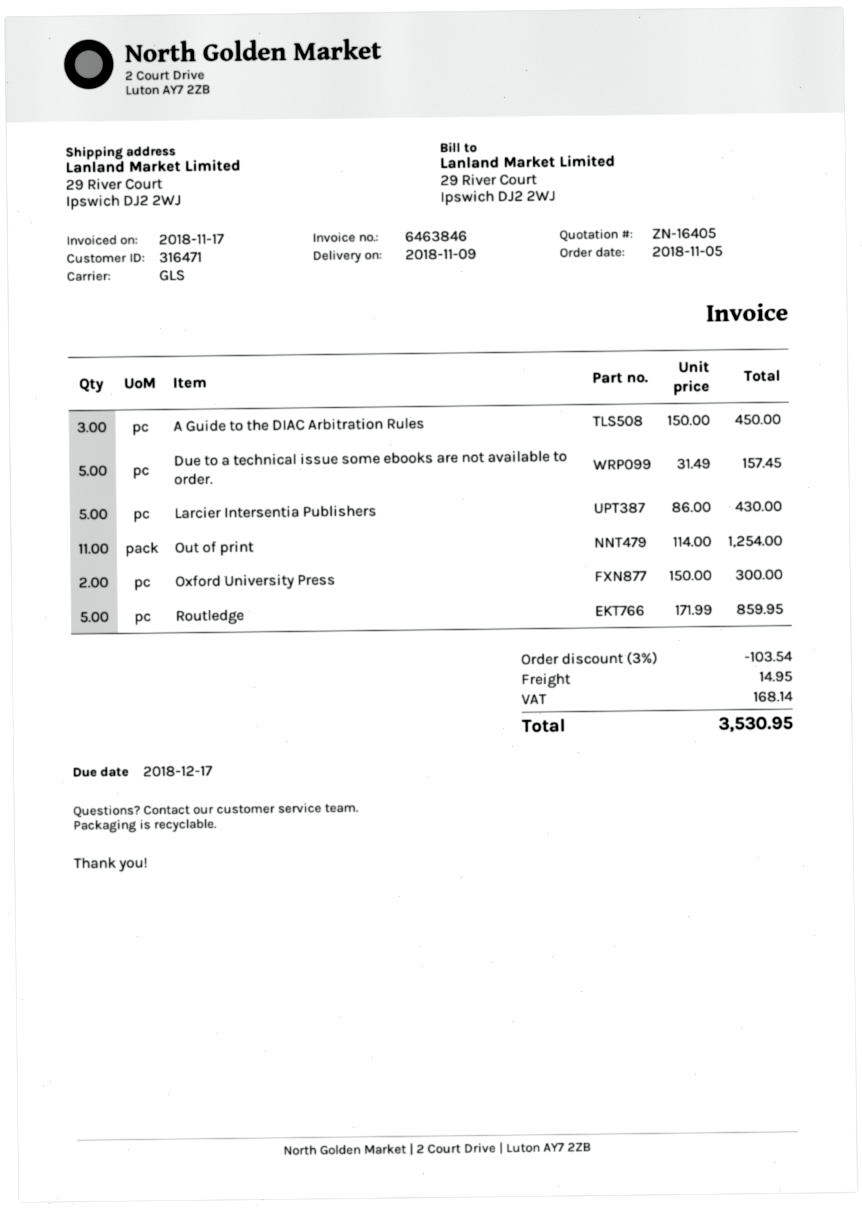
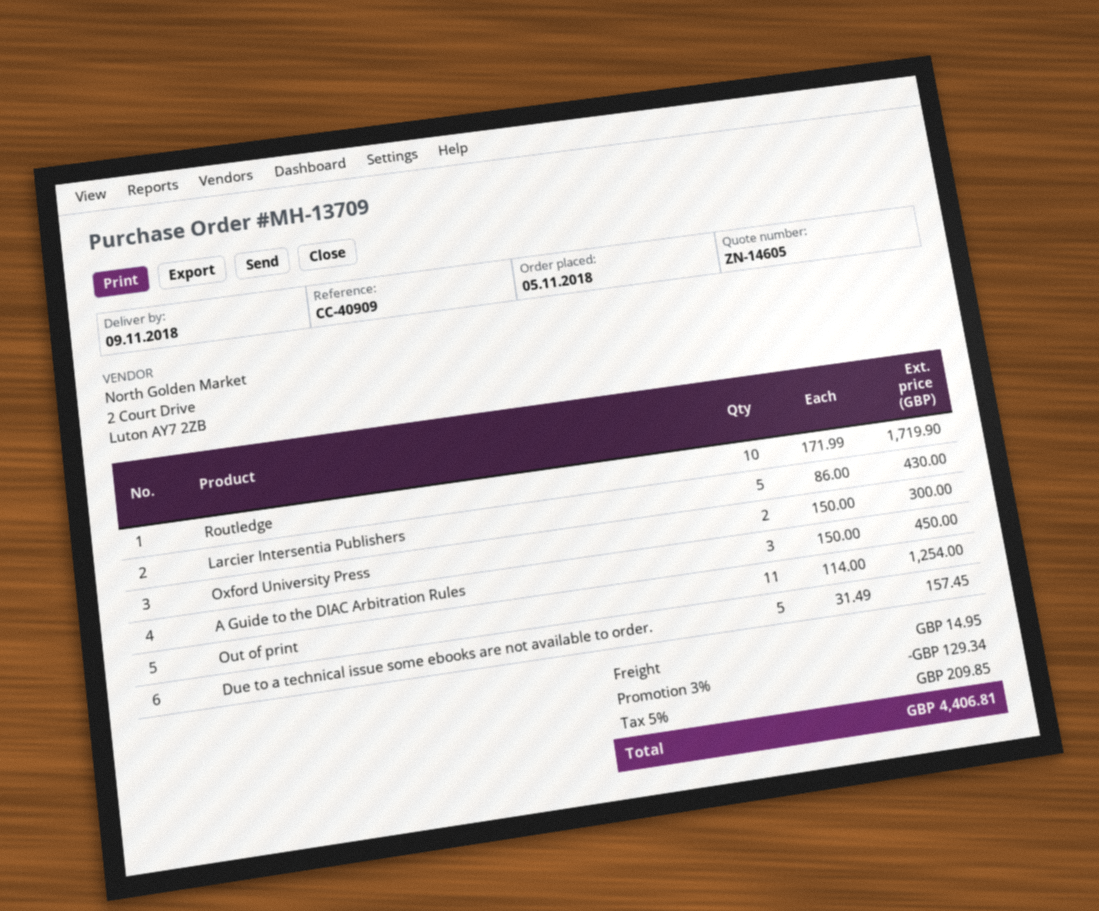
quote number: ZN-16405 -> ZN-14605
Routledge: 5 x 171.99 = 859.95 -> 10 x 171.99 = 1719.90
discount: 3% = 103.54 -> 3% = 129.34
tax: 168.14 -> 209.85
total: 3530.95 -> 4406.81

